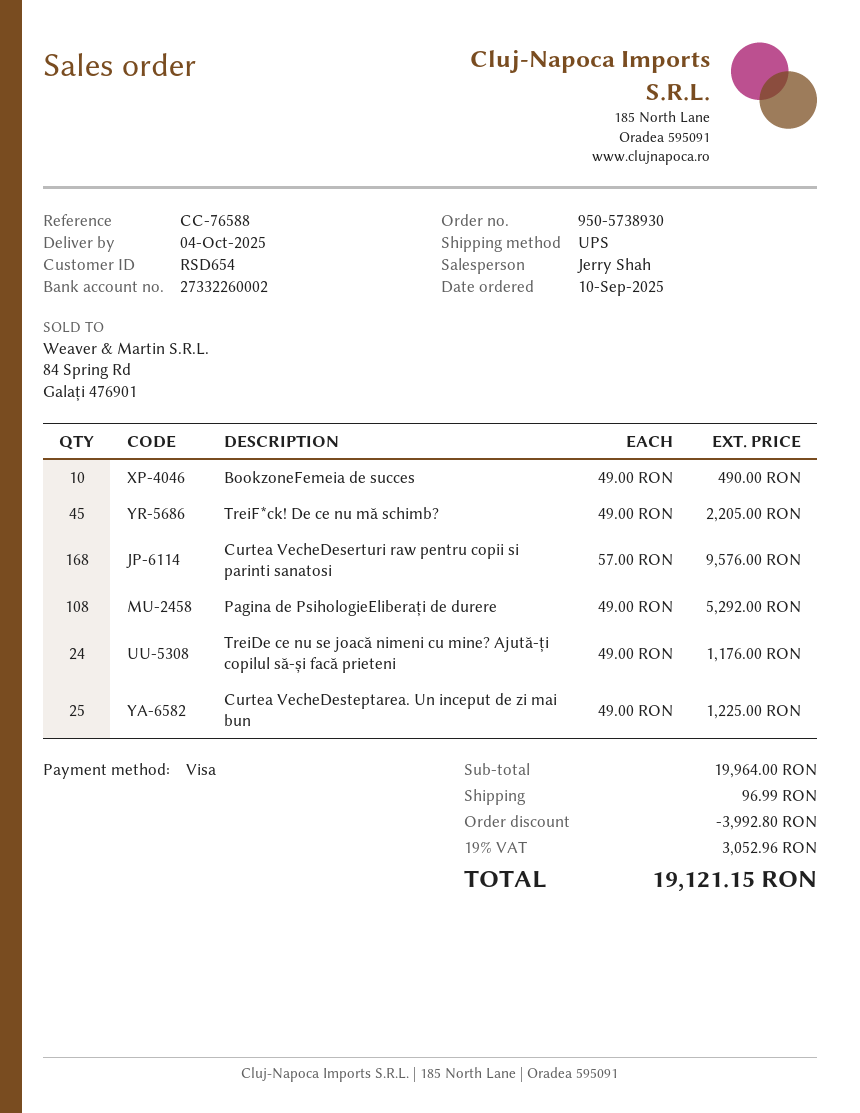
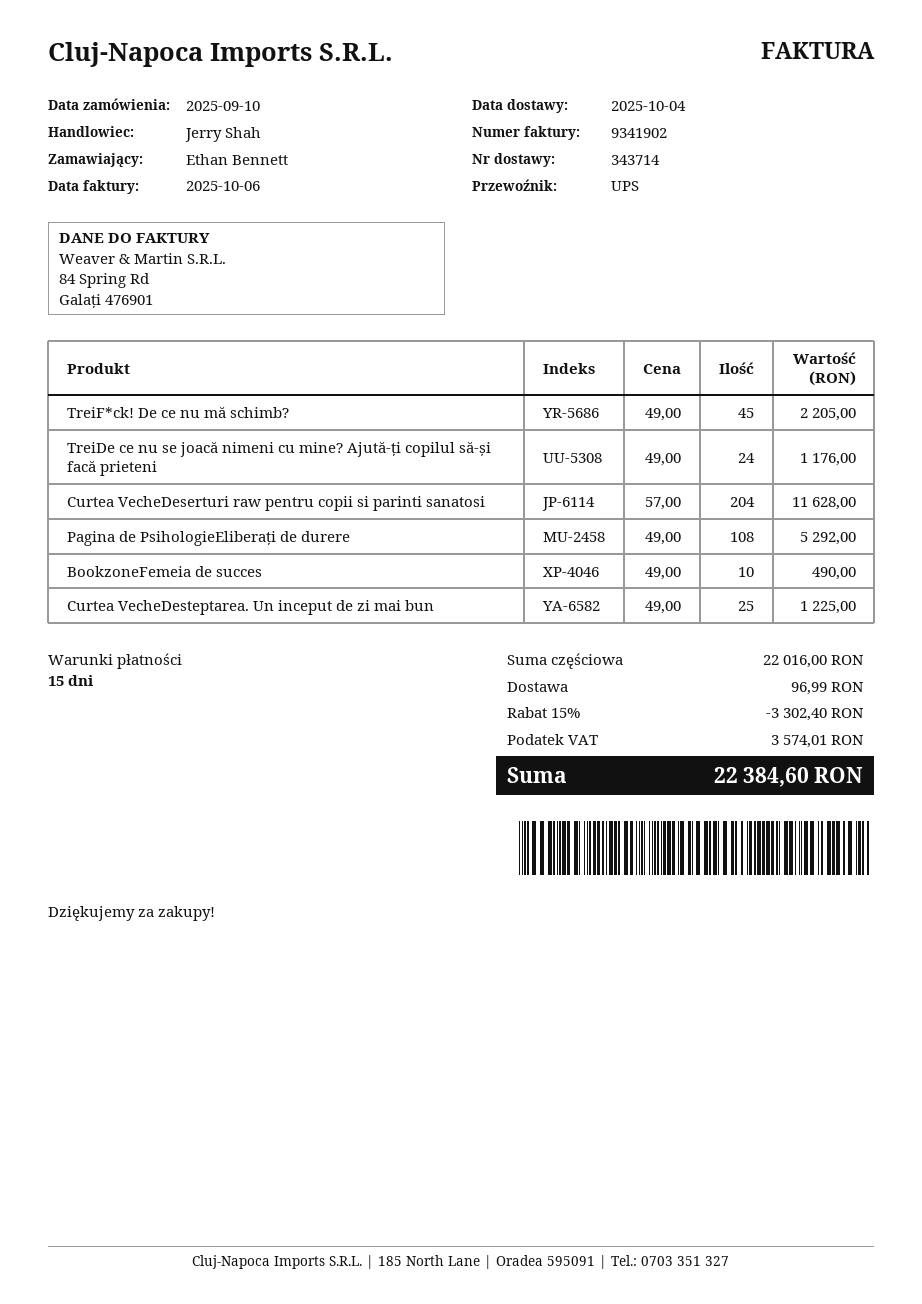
Curtea VecheDeserturi raw pentru copii si parinti sanatosi: 168 x 57.00 = 9576.00 -> 204 x 57.00 = 11628.00
subtotal: 19964.00 -> 22016.00
discount: 3992.80 -> 3302.40
tax: 3052.96 -> 3574.01
total: 19121.15 -> 22384.60

